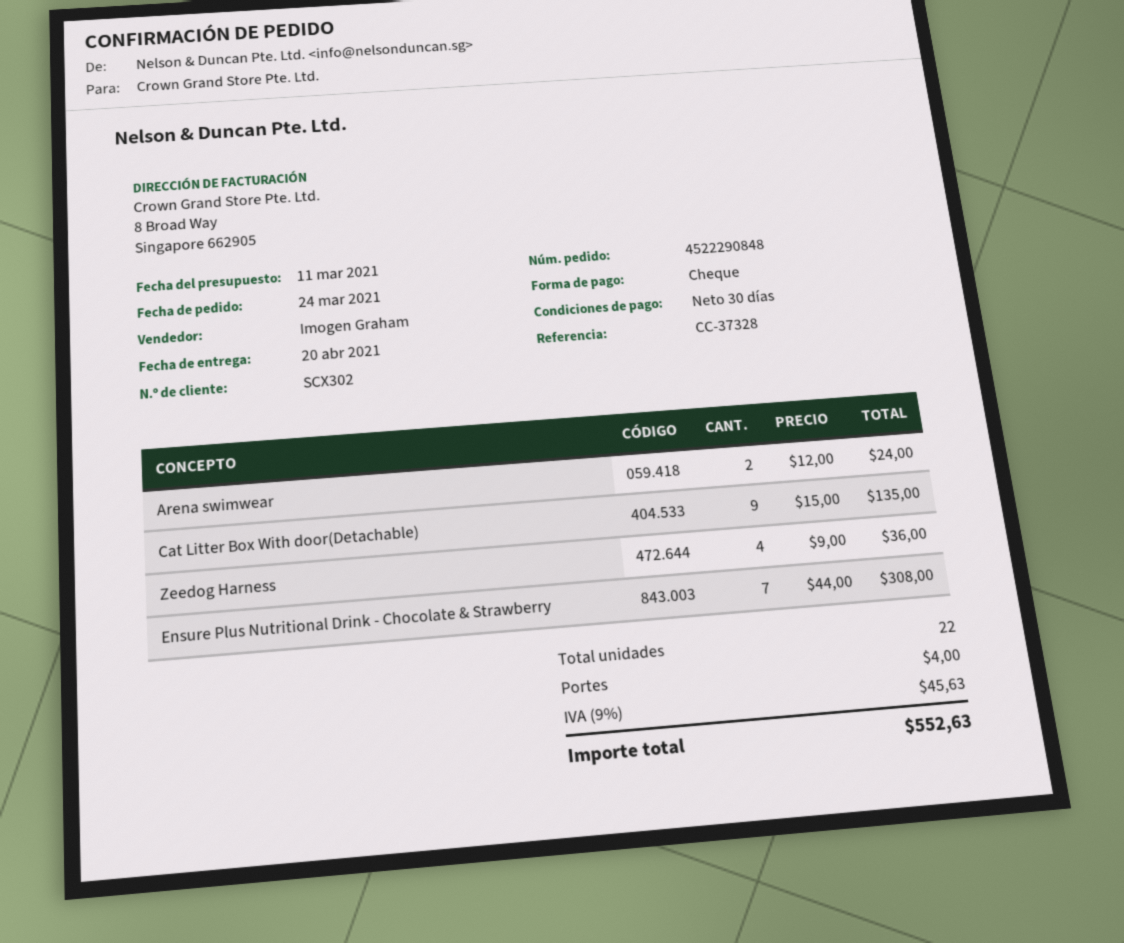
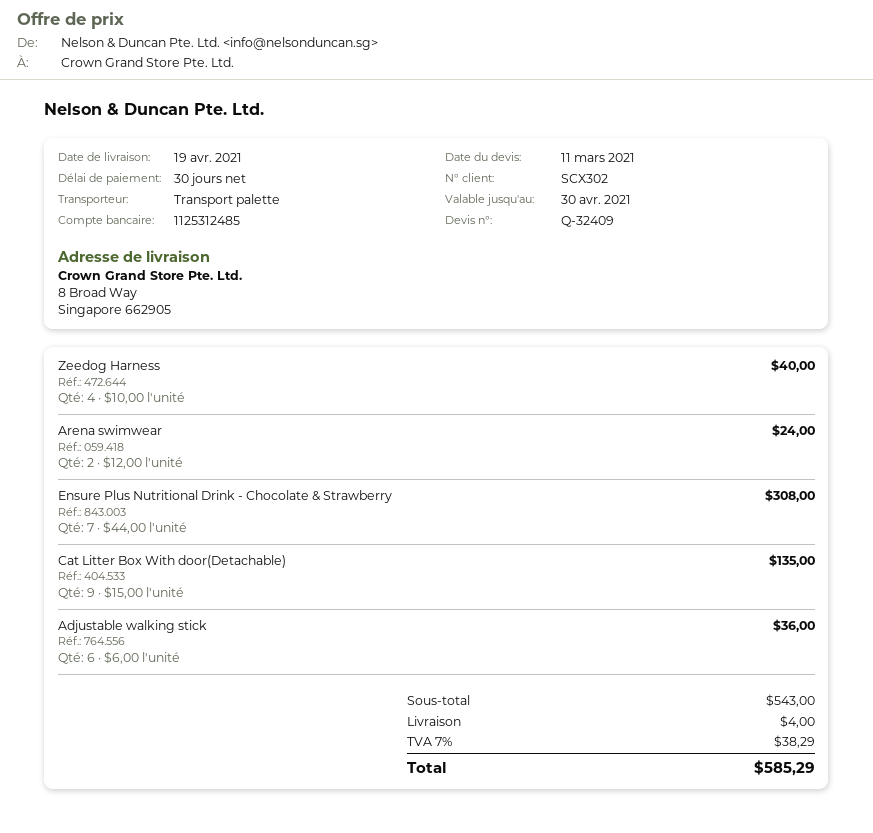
delivery date: 2021-04-20 -> 2021-04-19
Zeedog Harness: 4 x 9.00 = 36.00 -> 4 x 10.00 = 40.00
Adjustable walking stick: none -> 6 x 6.00 = 36.00
tax: 9% = 45.63 -> 7% = 38.29
total: 552.63 -> 585.29

